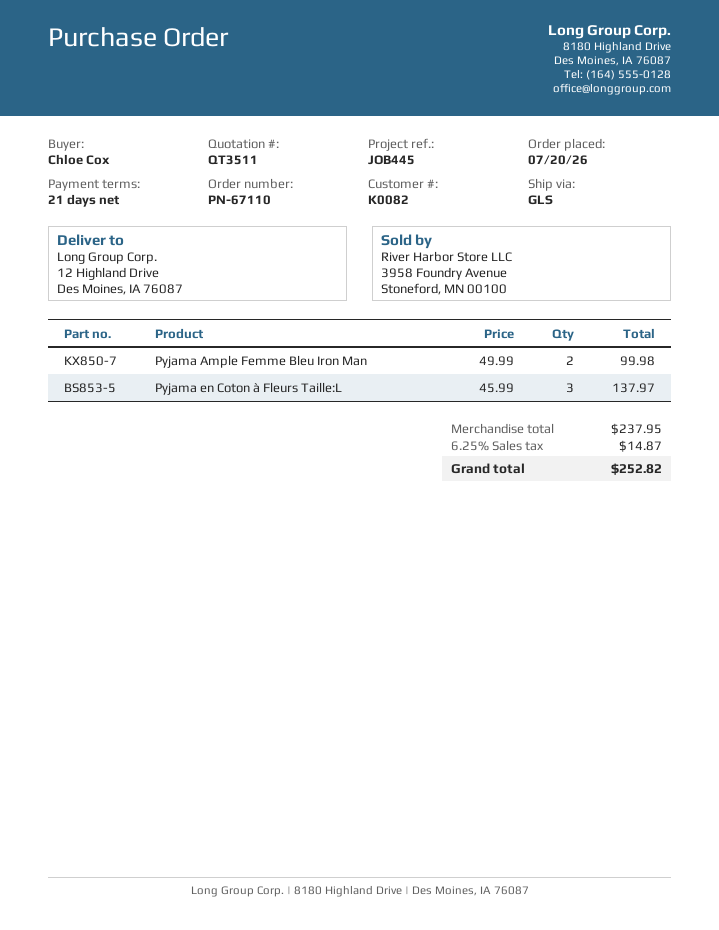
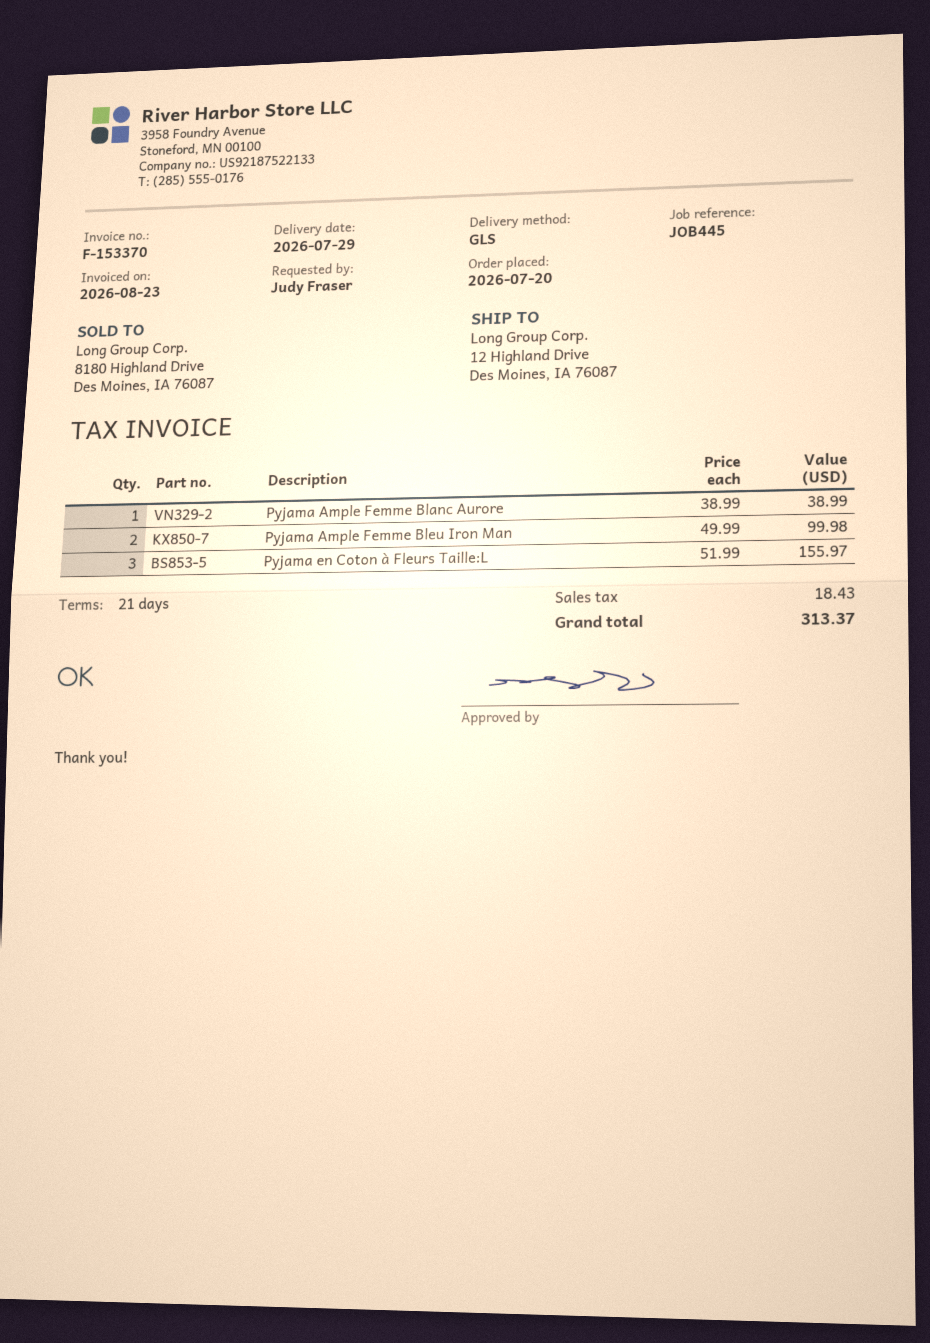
ordered by: Chloe Cox -> Judy Fraser
Pyjama en Coton à Fleurs Taille:L: 3 x 45.99 = 137.97 -> 3 x 51.99 = 155.97
Pyjama Ample Femme Blanc Aurore: none -> 1 x 38.99 = 38.99
tax: 14.87 -> 18.43
total: 252.82 -> 313.37

